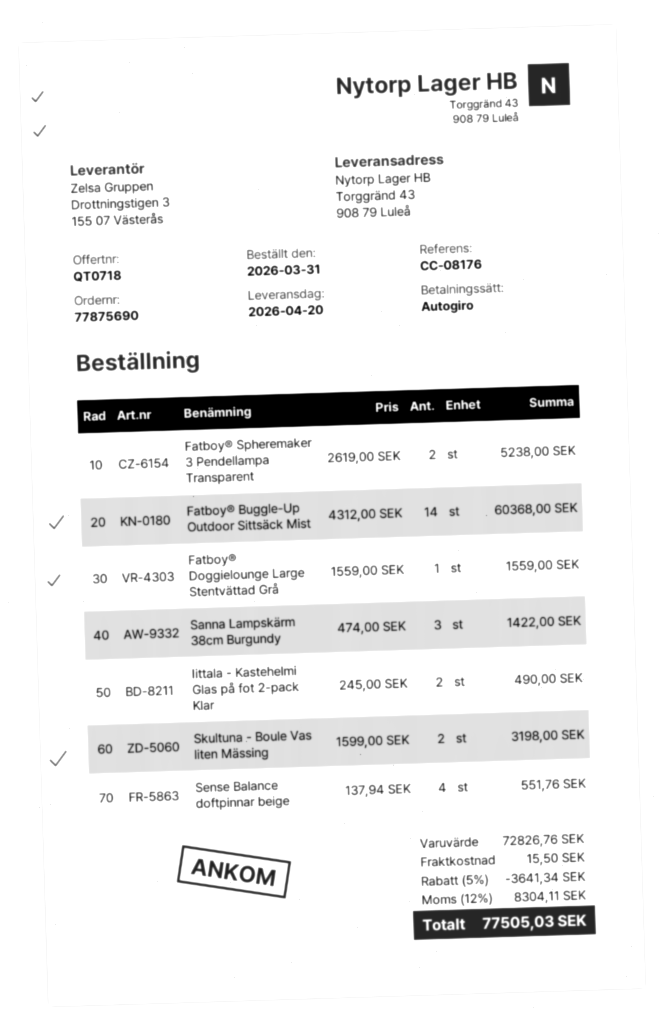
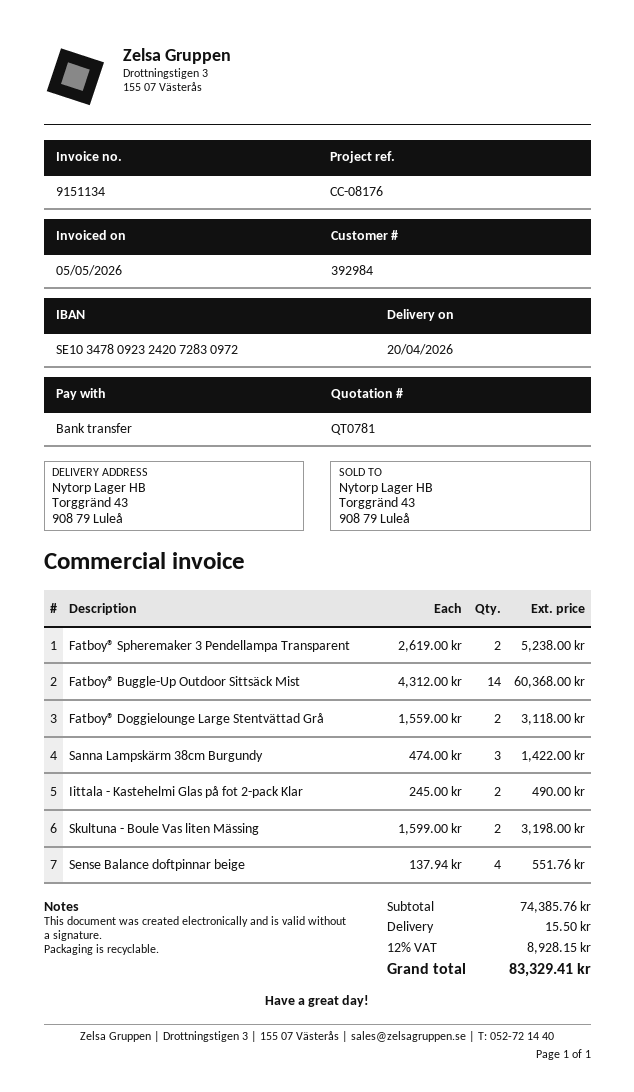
quote number: QT0718 -> QT0781
payment method: direct debit -> bank transfer
Fatboy® Doggielounge Large Stentvättad Grå: 1 x 1559.00 = 1559.00 -> 2 x 1559.00 = 3118.00
subtotal: 72826.76 -> 74385.76
discount: 5% = 3641.34 -> none
tax: 12% = 8304.11 -> 12% = 8928.15
total: 77505.03 -> 83329.41

